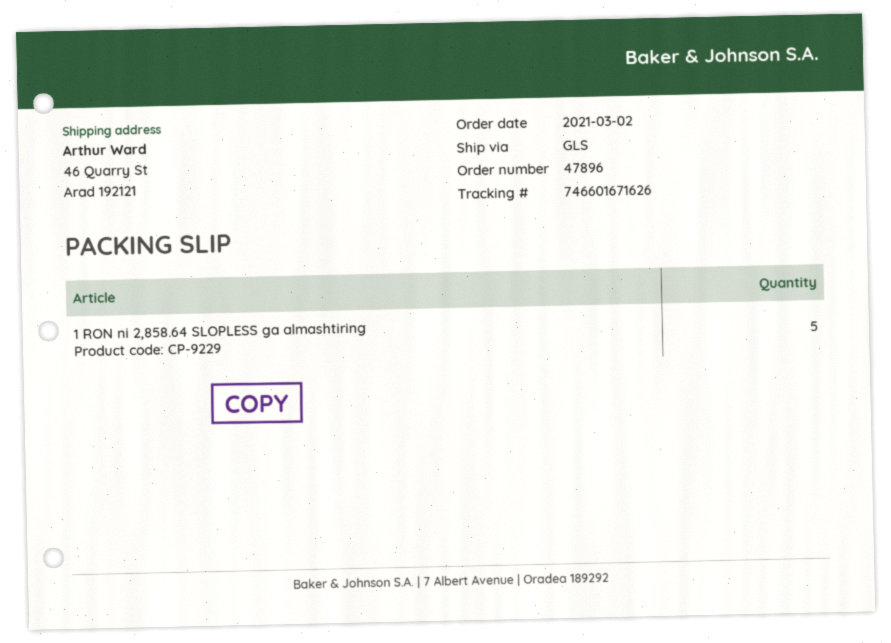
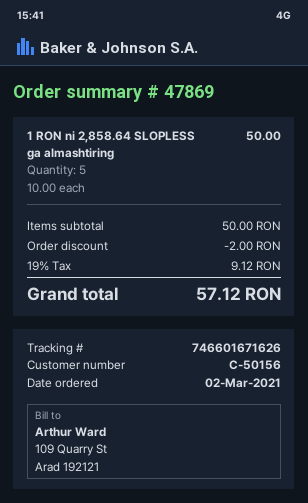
order number: 47896 -> 47869

